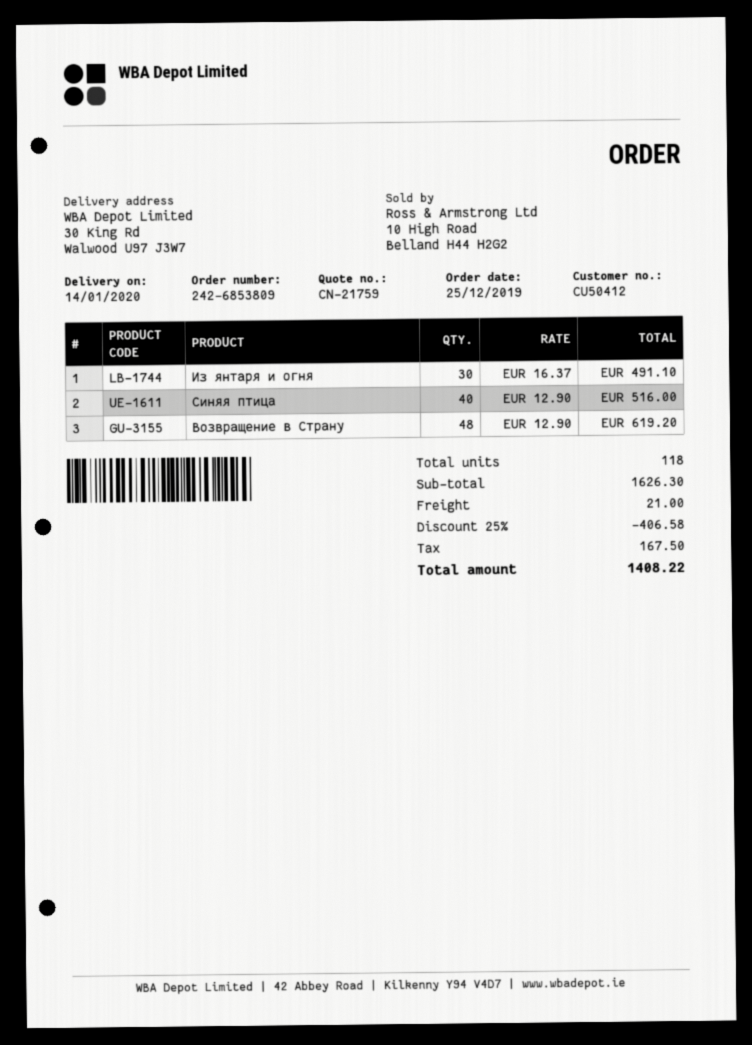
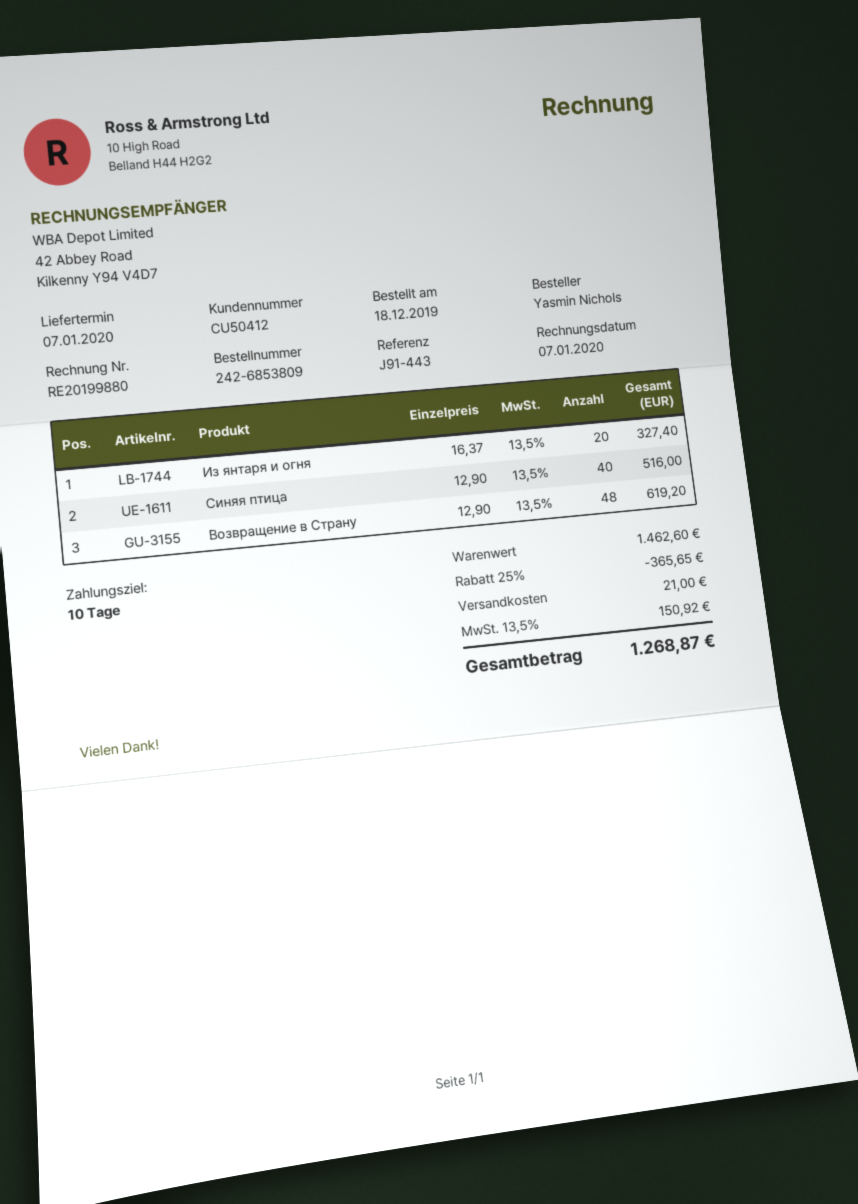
order date: 2019-12-25 -> 2019-12-18
delivery date: 2020-01-14 -> 2020-01-07
Из янтаря и огня: 30 x 16.37 = 491.10 -> 20 x 16.37 = 327.40
subtotal: 1626.30 -> 1462.60
discount: 25% = 406.58 -> 25% = 365.65
tax: 167.50 -> 150.92
total: 1408.22 -> 1268.87

